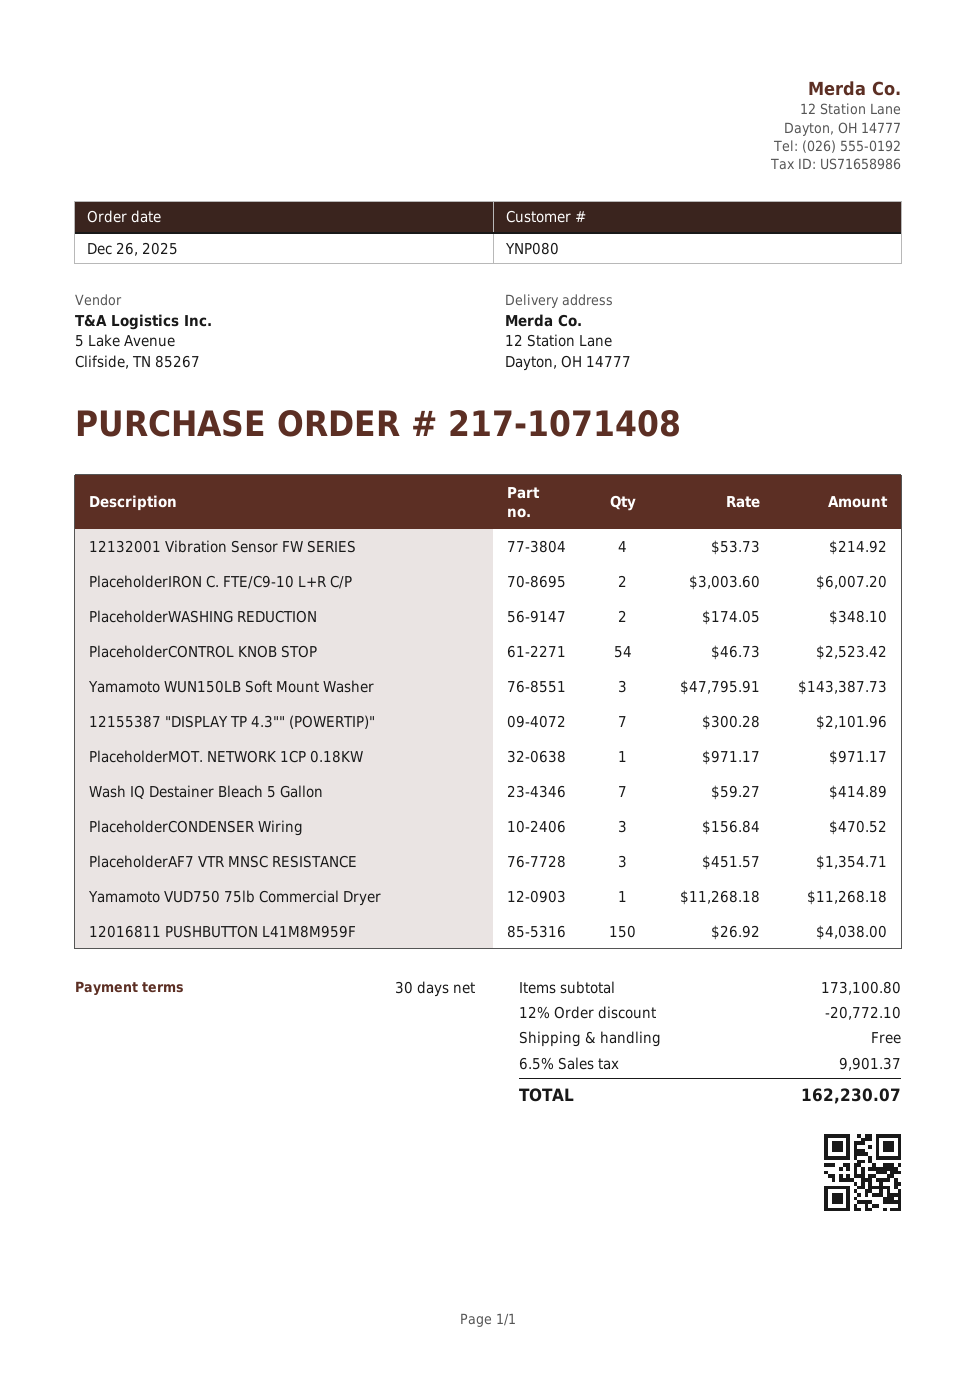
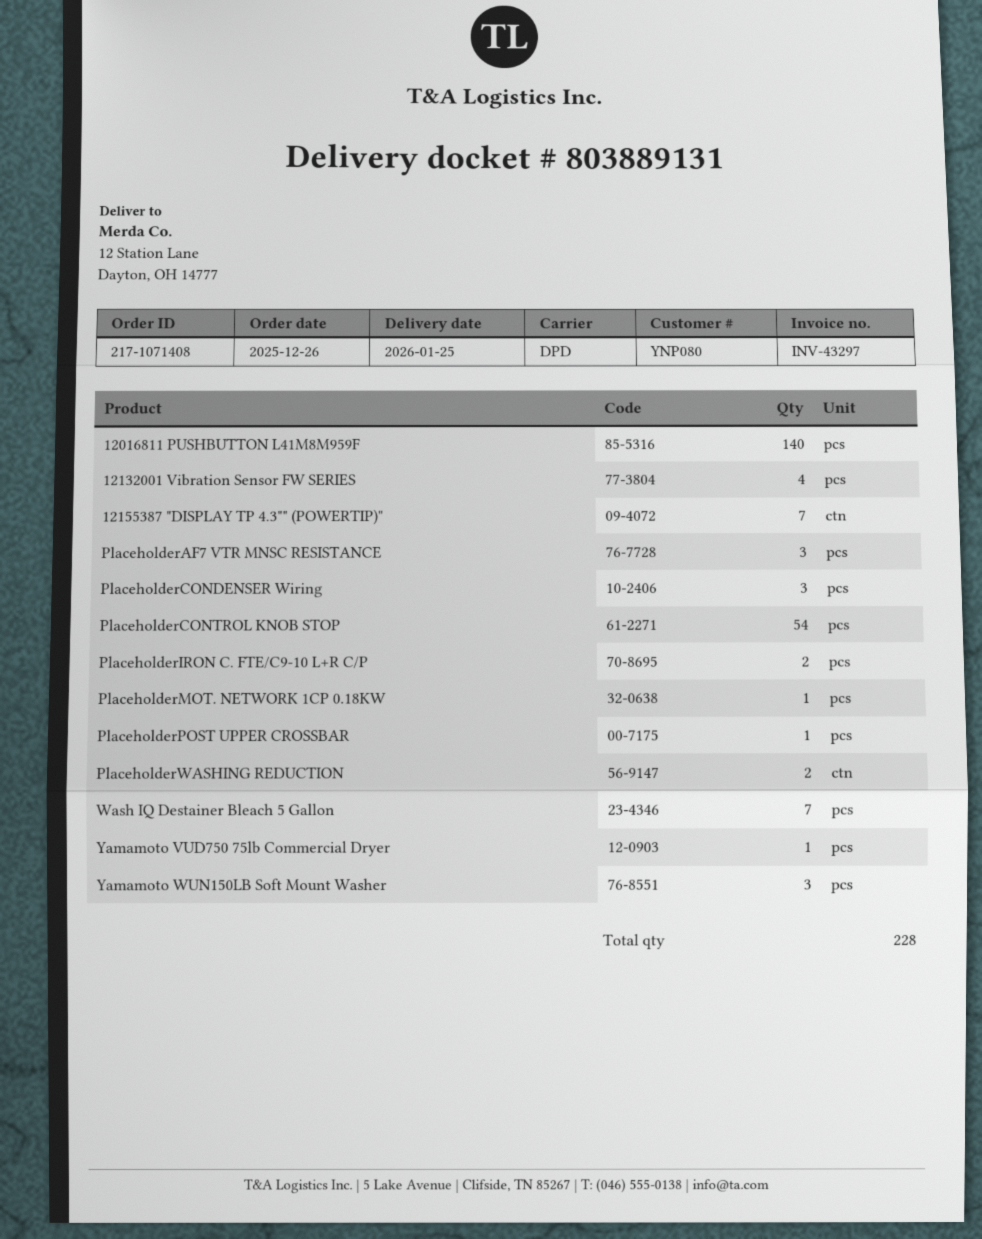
12016811 PUSHBUTTON L41M8M959F: 150 -> 140
PlaceholderPOST UPPER CROSSBAR: none -> 1

